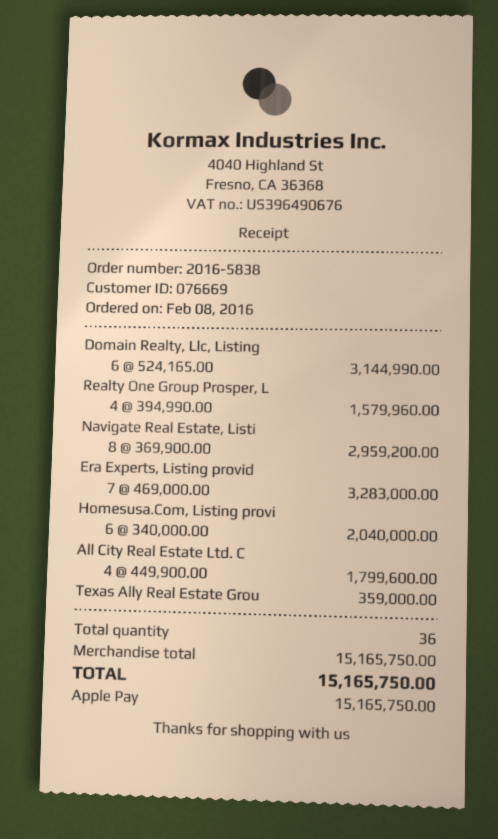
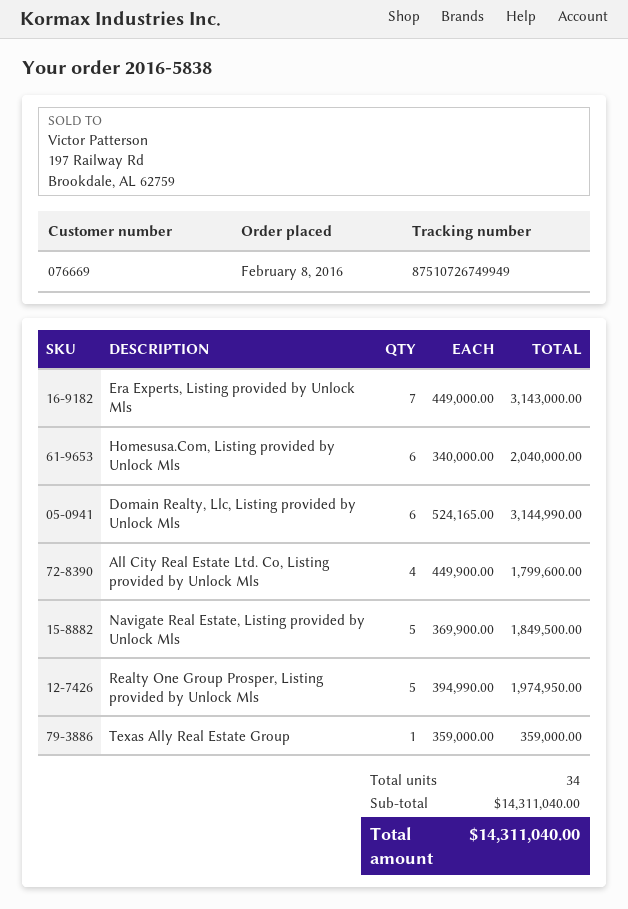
Realty One Group Prosper, L: 4 x 394990.00 = 1579960.00 -> 5 x 394990.00 = 1974950.00
Navigate Real Estate, Listi: 8 x 369900.00 = 2959200.00 -> 5 x 369900.00 = 1849500.00
Era Experts, Listing provid: 7 x 469000.00 = 3283000.00 -> 7 x 449000.00 = 3143000.00
total quantity: 36 -> 34
subtotal: 15165750.00 -> 14311040.00
total: 15165750.00 -> 14311040.00

